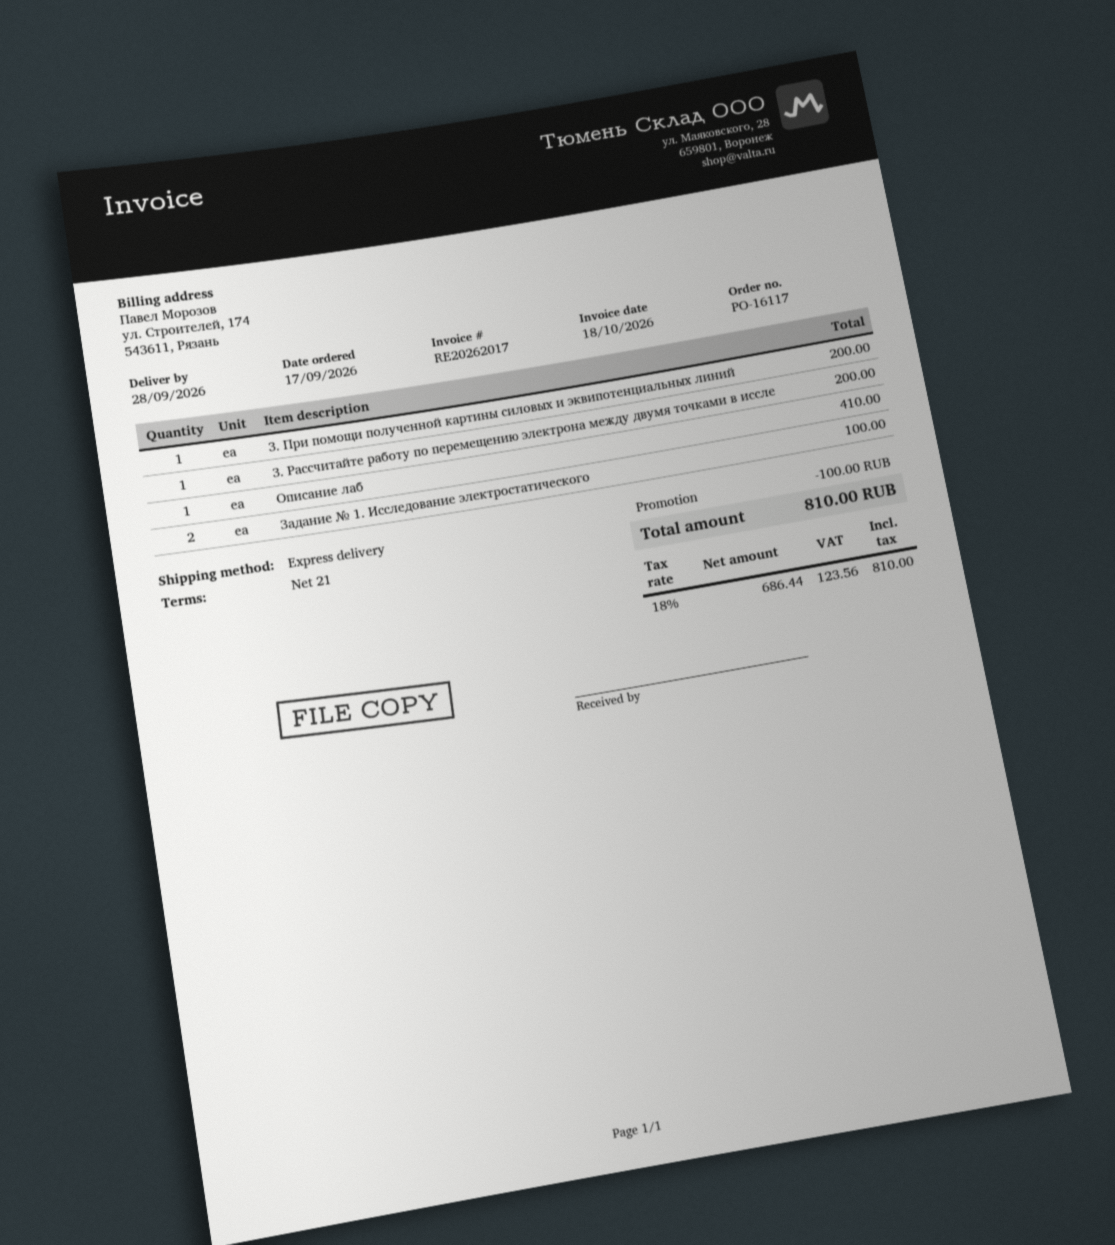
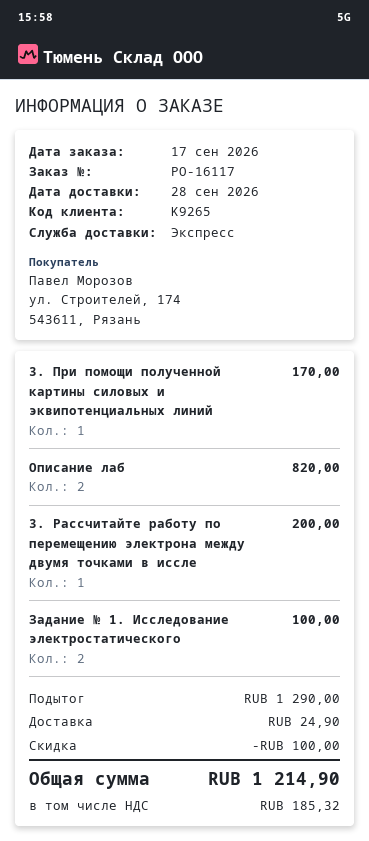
3. При помощи полученной картины силовых и эквипотенциальных линий: 1 for 200.00 -> 1 for 170.00
Описание лаб: 1 for 410.00 -> 2 for 820.00
shipping: none -> 24.90
tax: 123.56 -> 185.32
total: 810.00 -> 1214.90

